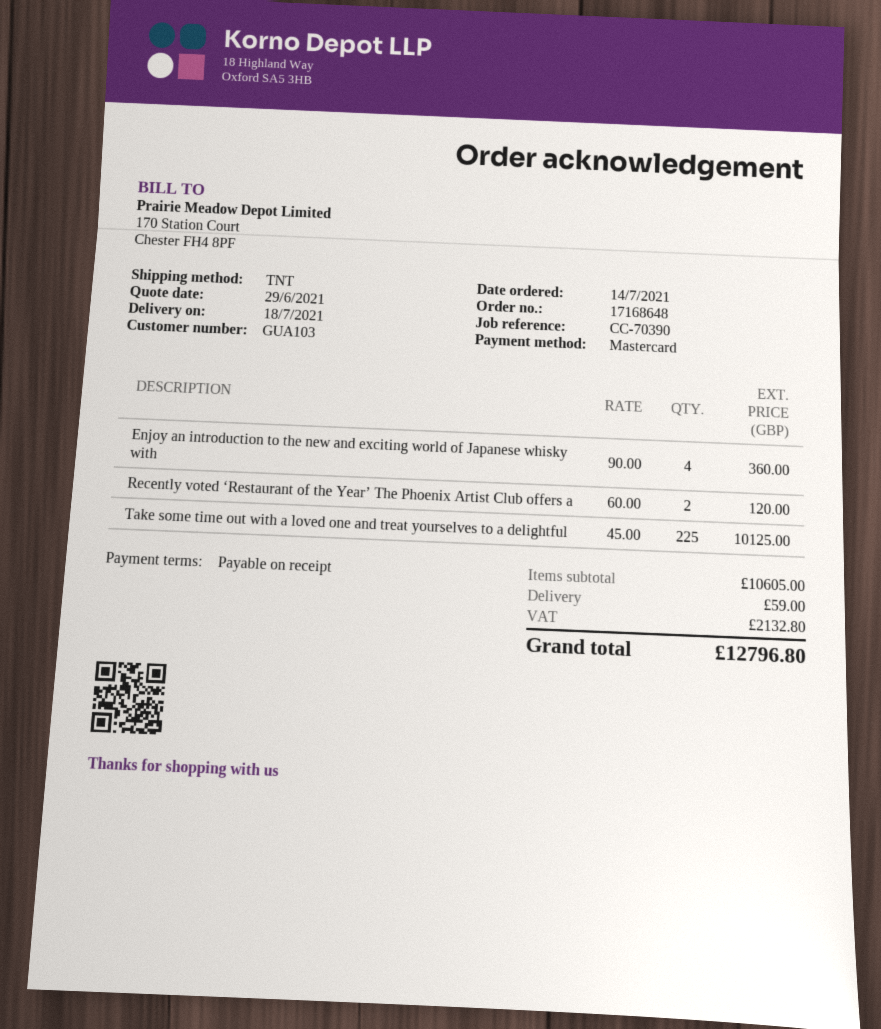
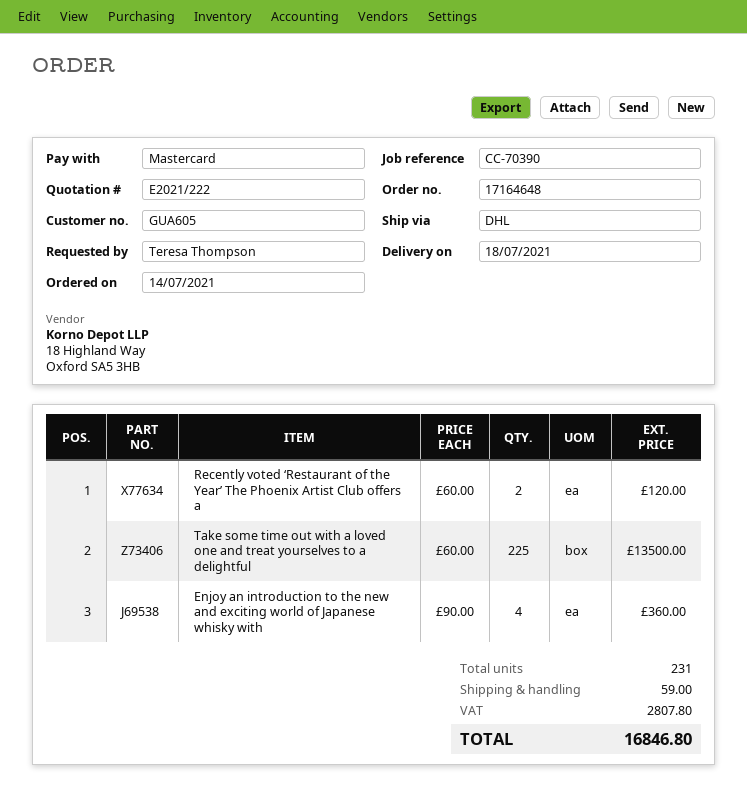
order number: 17168648 -> 17164648
customer number: GUA103 -> GUA605
shipping method: TNT -> DHL
Take some time out with a loved one and treat yourselves to a delightful: 225 x 45.00 = 10125.00 -> 225 x 60.00 = 13500.00
tax: 2132.80 -> 2807.80
total: 12796.80 -> 16846.80

